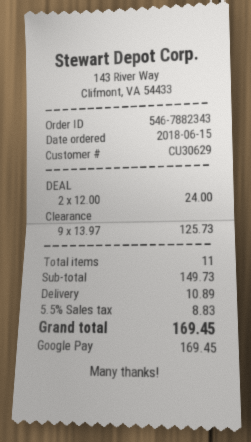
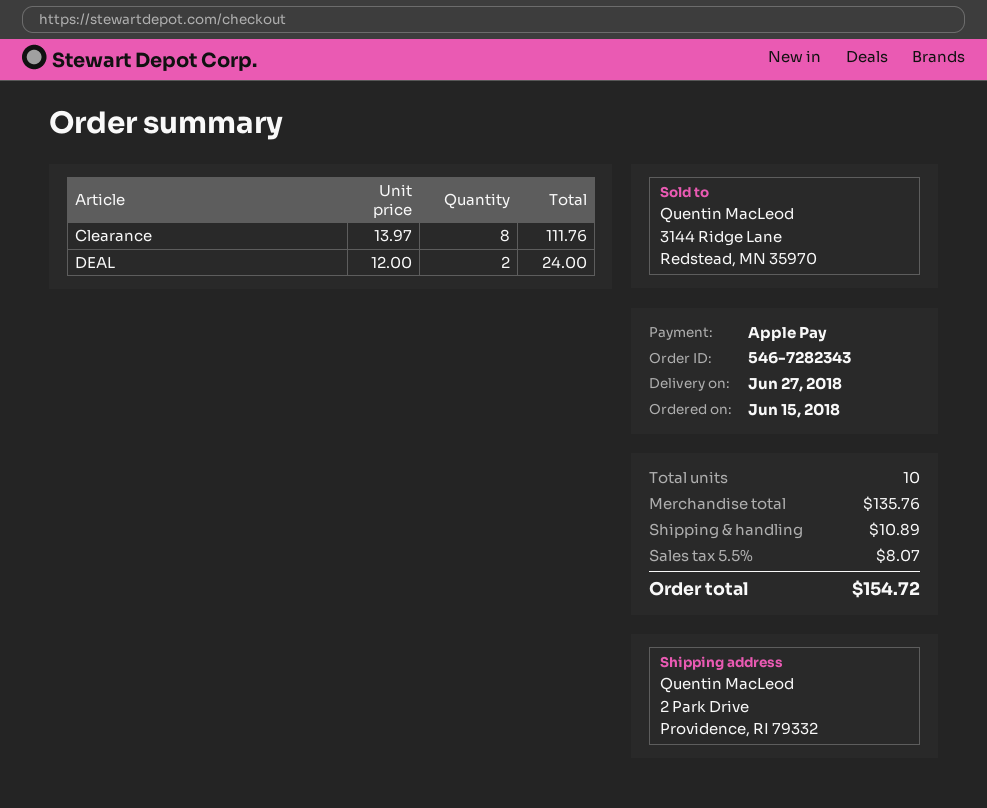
order number: 546-7882343 -> 546-7282343
payment method: Google Pay -> Apple Pay
Clearance: 9 x 13.97 = 125.73 -> 8 x 13.97 = 111.76
total quantity: 11 -> 10
subtotal: 149.73 -> 135.76
tax: 5.5% = 8.83 -> 5.5% = 8.07
total: 169.45 -> 154.72

